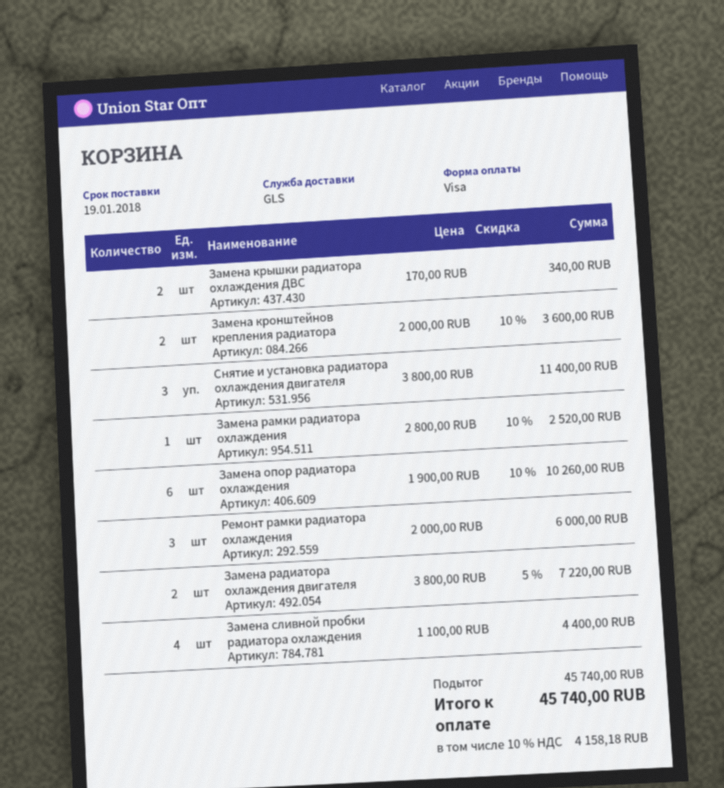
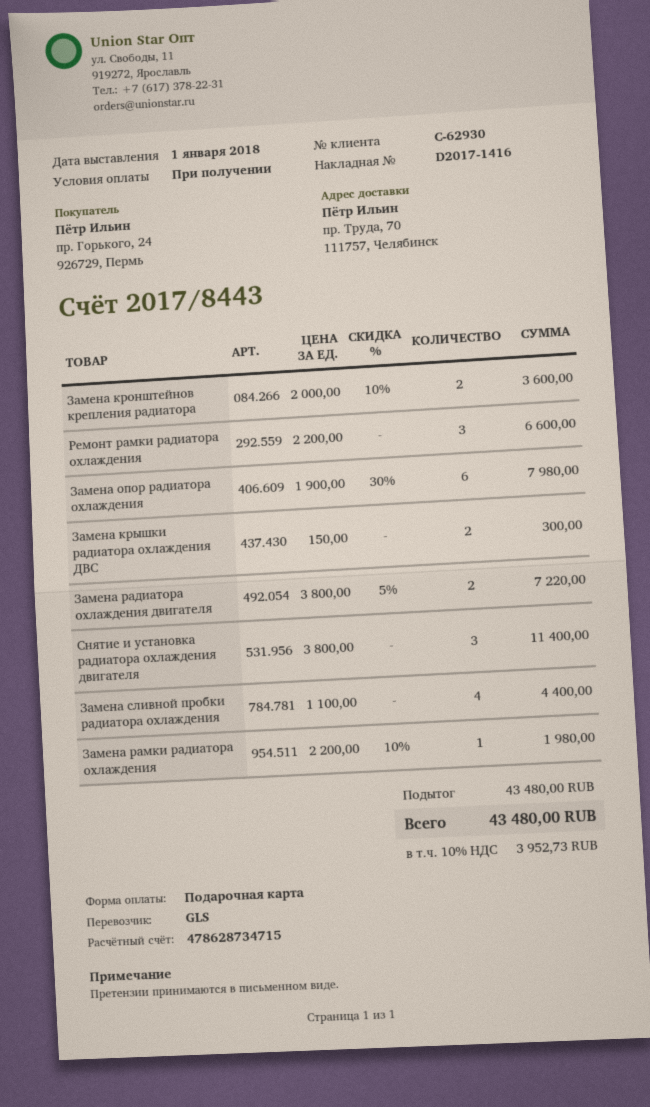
payment method: Visa -> gift card
Замена крышки радиатора охлаждения ДВС: 2 x 170.00 = 340.00 -> 2 x 150.00 = 300.00
Замена рамки радиатора охлаждения: 1 x 2800.00 - 10% = 2520.00 -> 1 x 2200.00 - 10% = 1980.00
Замена опор радиатора охлаждения: 6 x 1900.00 - 10% = 10260.00 -> 6 x 1900.00 - 30% = 7980.00
Ремонт рамки радиатора охлаждения: 3 x 2000.00 = 6000.00 -> 3 x 2200.00 = 6600.00
subtotal: 45740.00 -> 43480.00
tax: 10% = 4158.18 -> 10% = 3952.73
total: 45740.00 -> 43480.00

